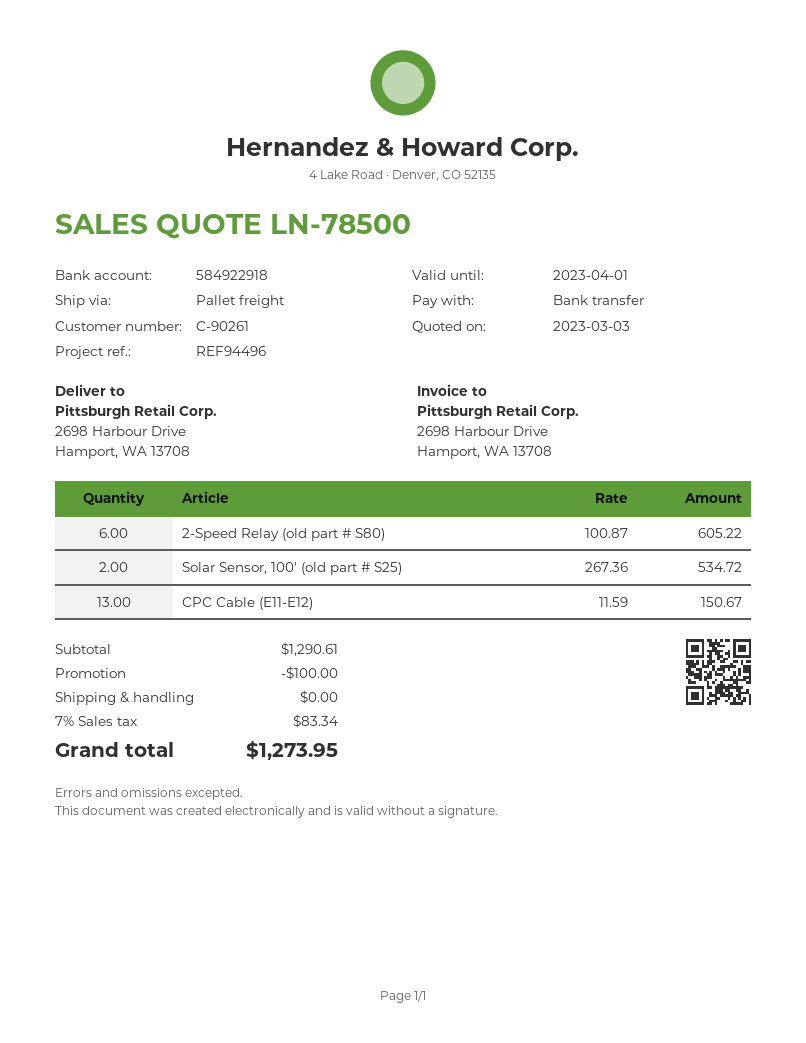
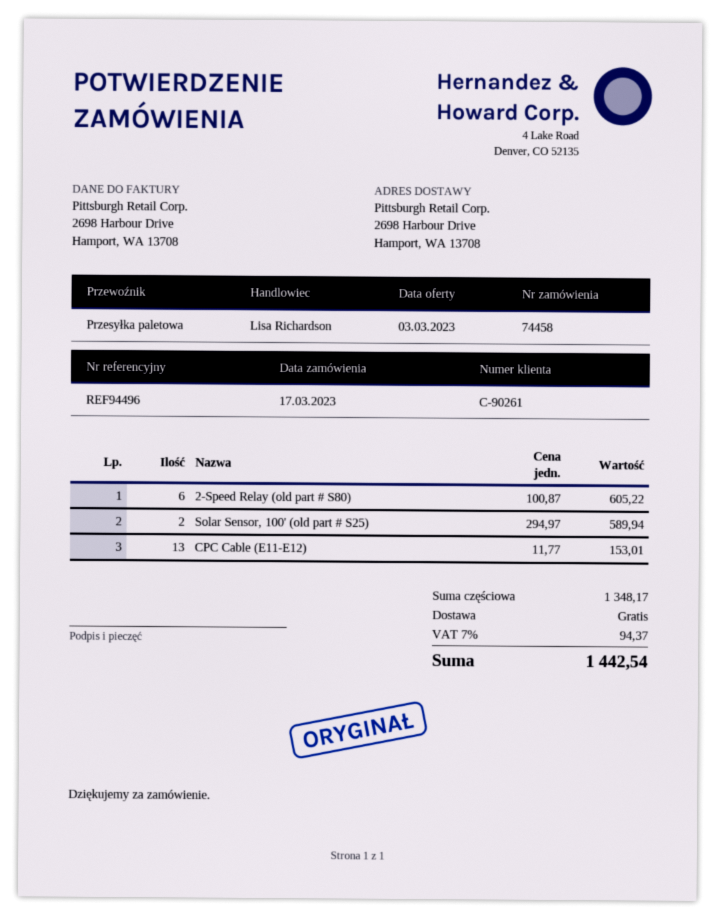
Solar Sensor, 100' (old part # S25): 2 x 267.36 = 534.72 -> 2 x 294.97 = 589.94
CPC Cable (E11-E12): 13 x 11.59 = 150.67 -> 13 x 11.77 = 153.01
subtotal: 1290.61 -> 1348.17
discount: 100.00 -> none
tax: 7% = 83.34 -> 7% = 94.37
total: 1273.95 -> 1442.54

